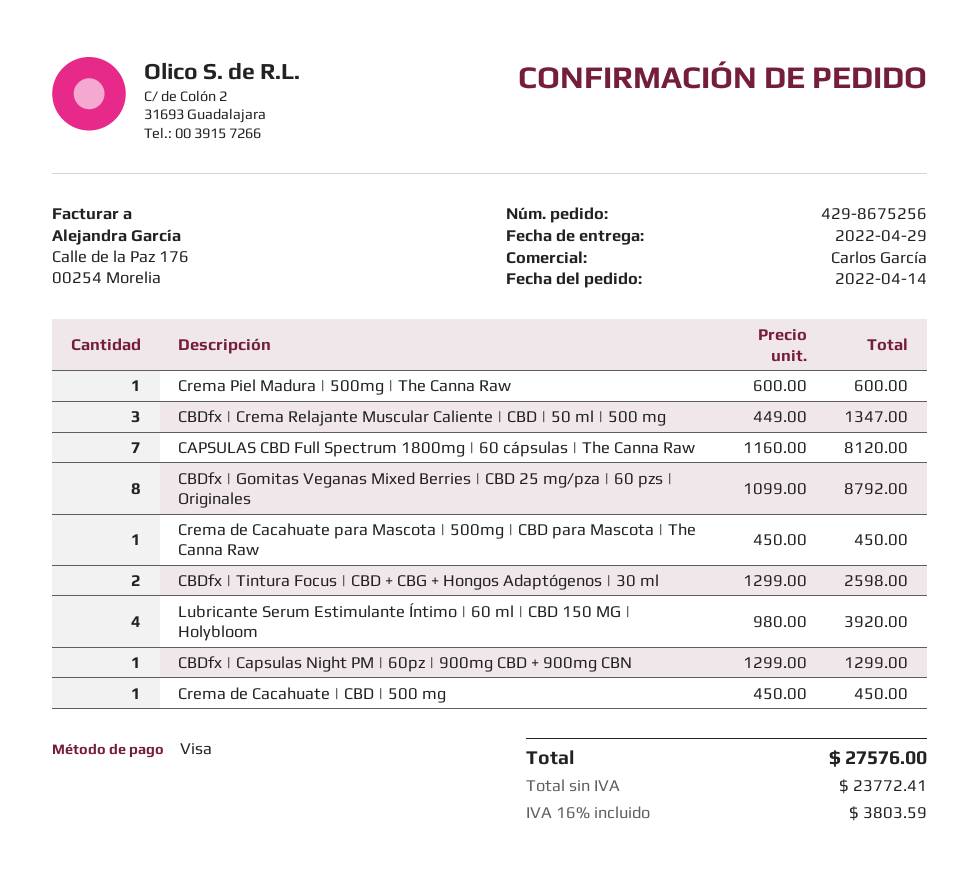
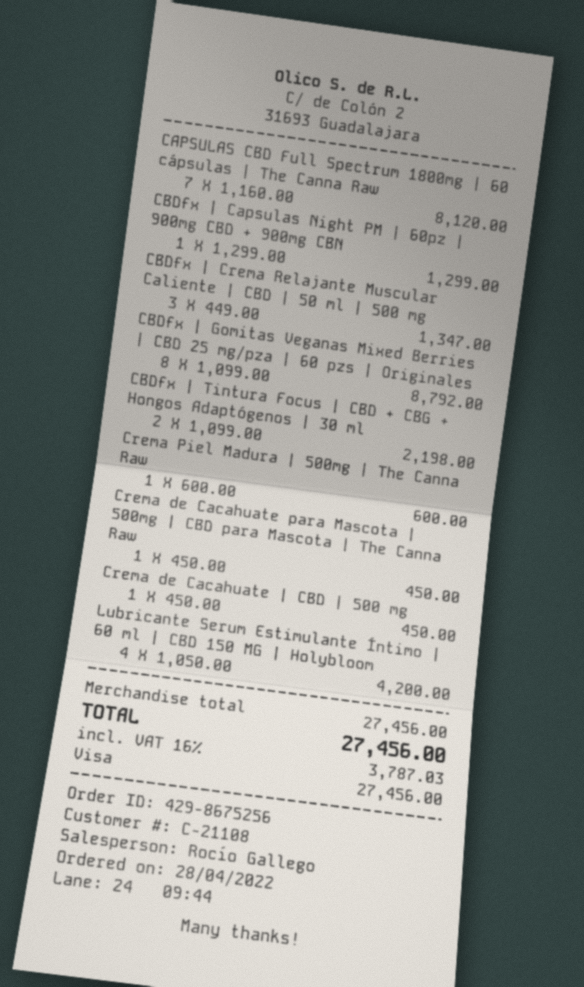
order date: 2022-04-14 -> 2022-04-28
sales rep: Carlos García -> Rocío Gallego
CBDfx | Tintura Focus | CBD + CBG + Hongos Adaptógenos | 30 ml: 2 x 1299.00 = 2598.00 -> 2 x 1099.00 = 2198.00
Lubricante Serum Estimulante Íntimo | 60 ml | CBD 150 MG | Holybloom: 4 x 980.00 = 3920.00 -> 4 x 1050.00 = 4200.00
tax: 16% = 3803.59 -> 16% = 3787.03
total: 27576.00 -> 27456.00

